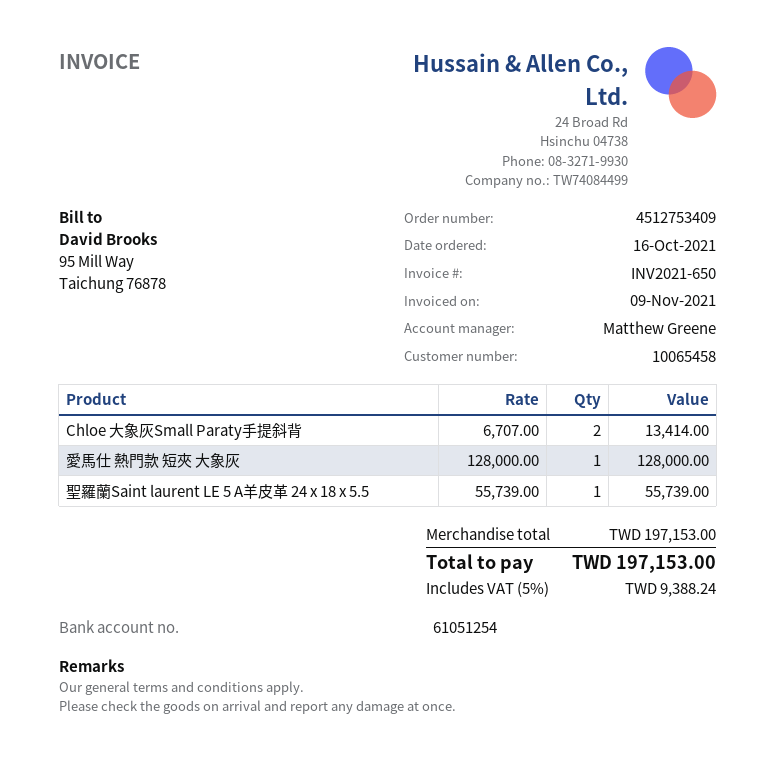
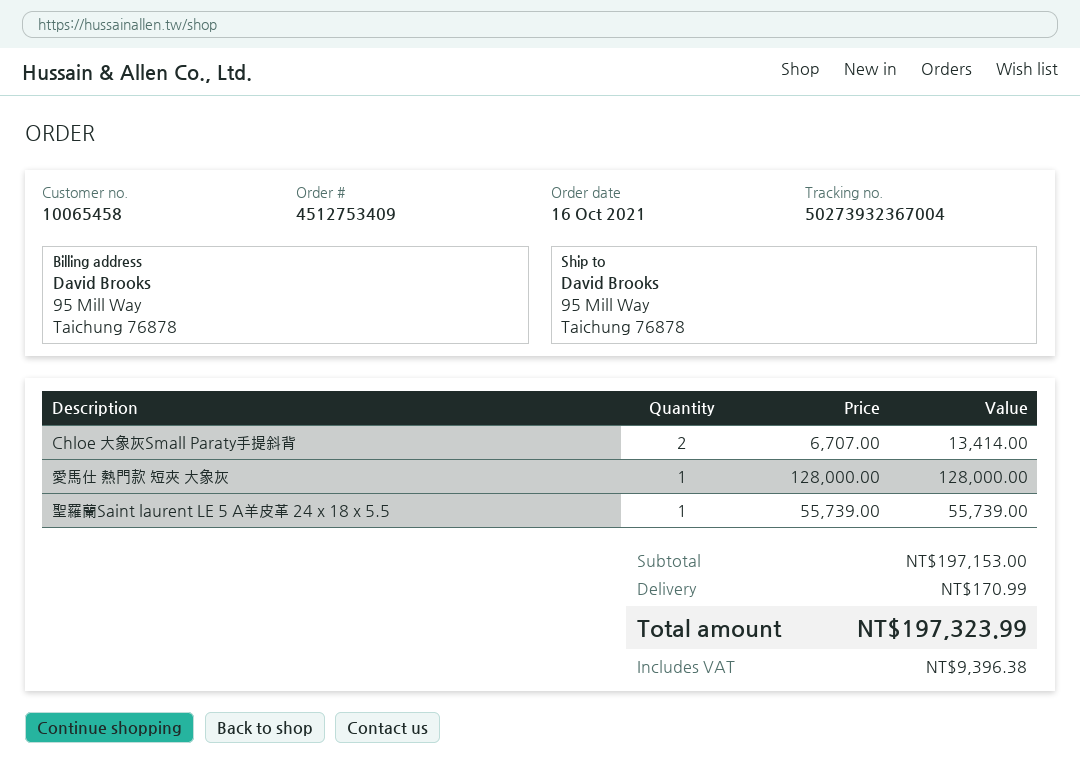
shipping: none -> 170.99
tax: 9388.24 -> 9396.38
total: 197153.00 -> 197323.99

